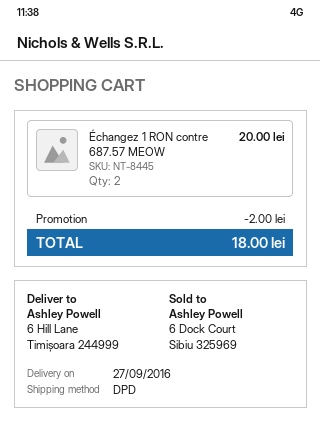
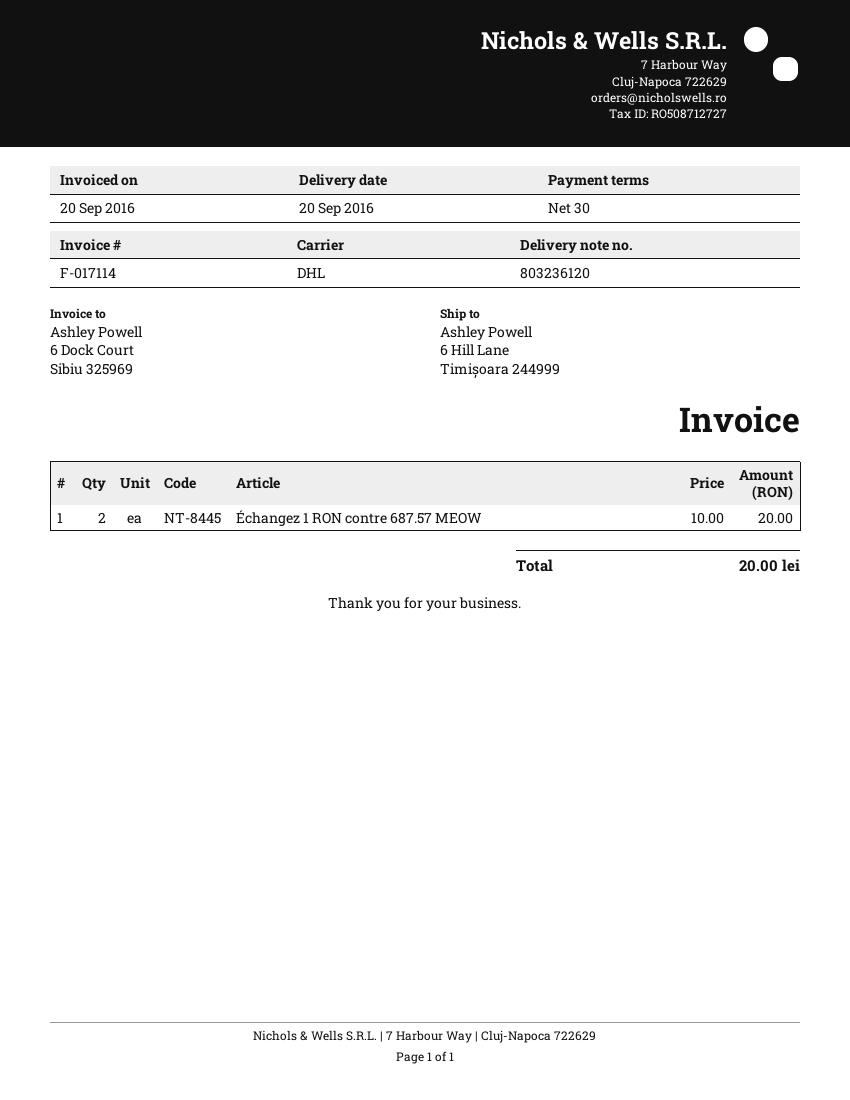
delivery date: 2016-09-27 -> 2016-09-20
shipping method: DPD -> DHL
discount: 2.00 -> none
total: 18.00 -> 20.00

